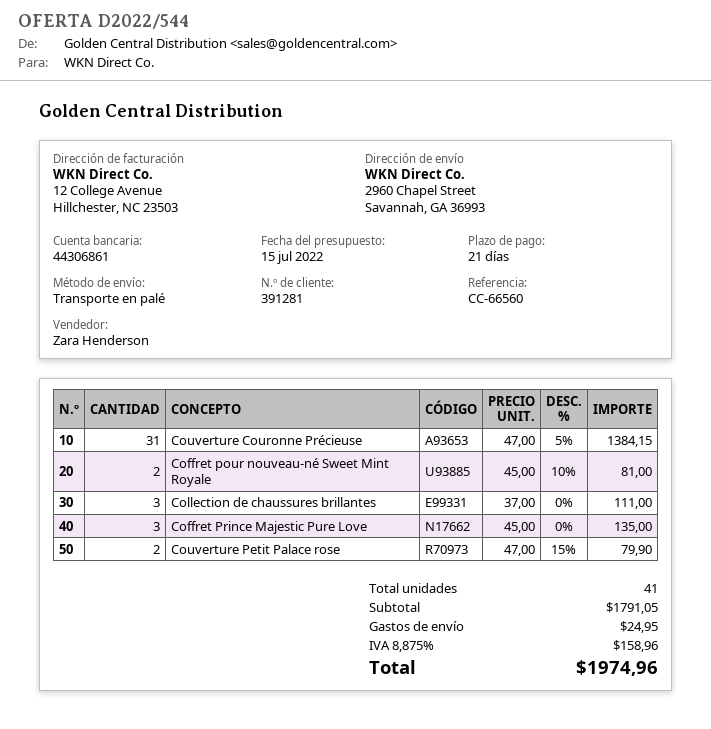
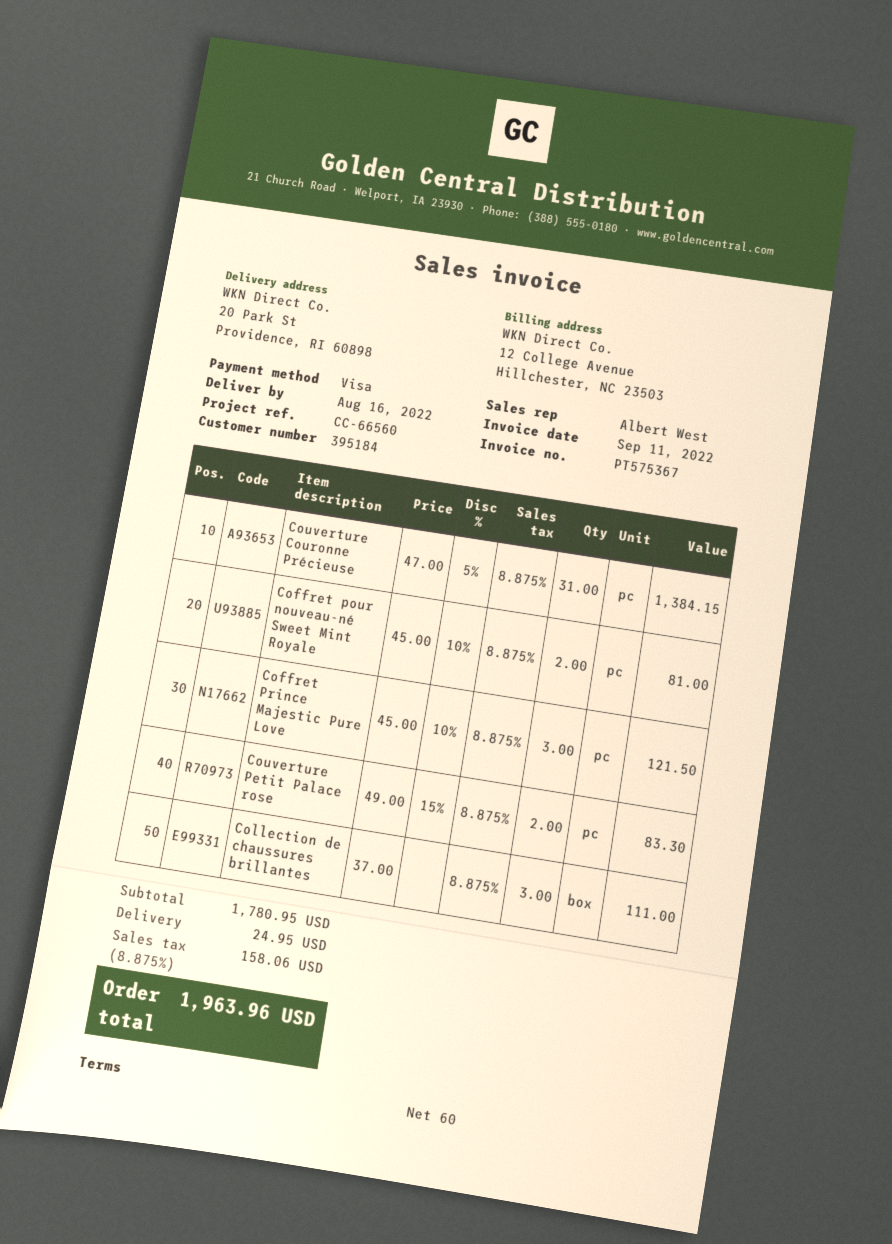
payment terms: 21 days -> 60 days
customer number: 391281 -> 395184
sales rep: Zara Henderson -> Albert West
ship to: 2960 Chapel Street, Savannah, GA 36993 -> 20 Park St, Providence, RI 60898
Coffret Prince Majestic Pure Love: 3 x 45.00 = 135.00 -> 3 x 45.00 - 10% = 121.50
Couverture Petit Palace rose: 2 x 47.00 - 15% = 79.90 -> 2 x 49.00 - 15% = 83.30
subtotal: 1791.05 -> 1780.95
tax: 8.875% = 158.96 -> 8.875% = 158.06
total: 1974.96 -> 1963.96

